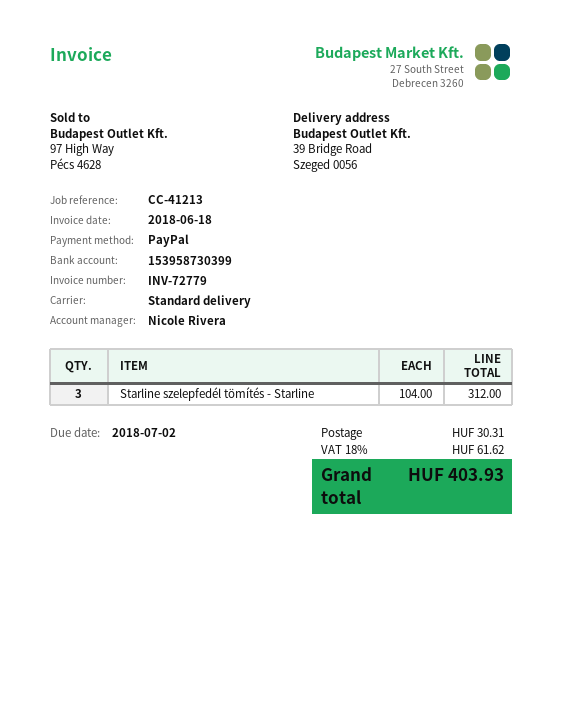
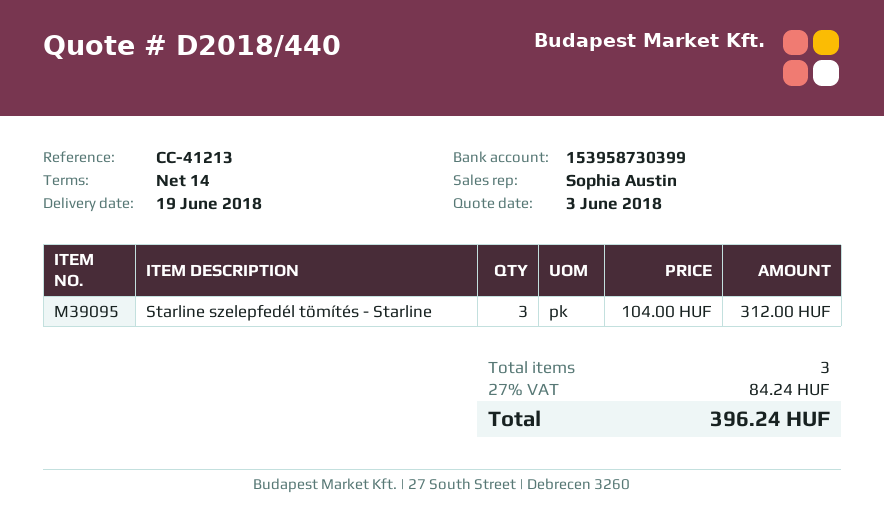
sales rep: Nicole Rivera -> Sophia Austin
shipping: 30.31 -> none
tax: 18% = 61.62 -> 27% = 84.24
total: 403.93 -> 396.24

